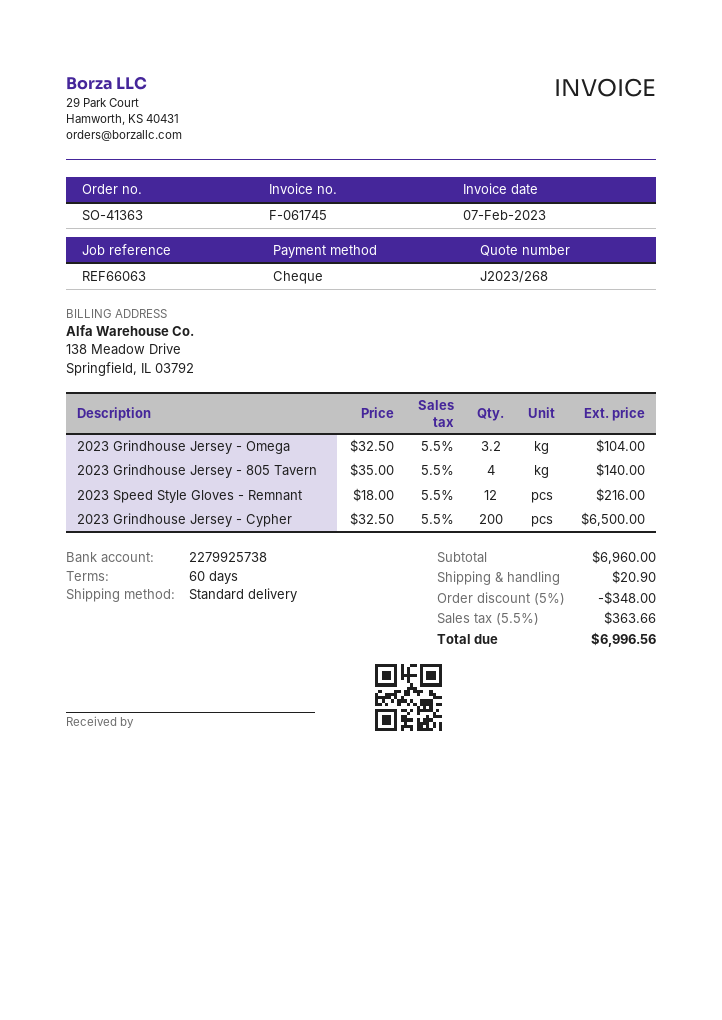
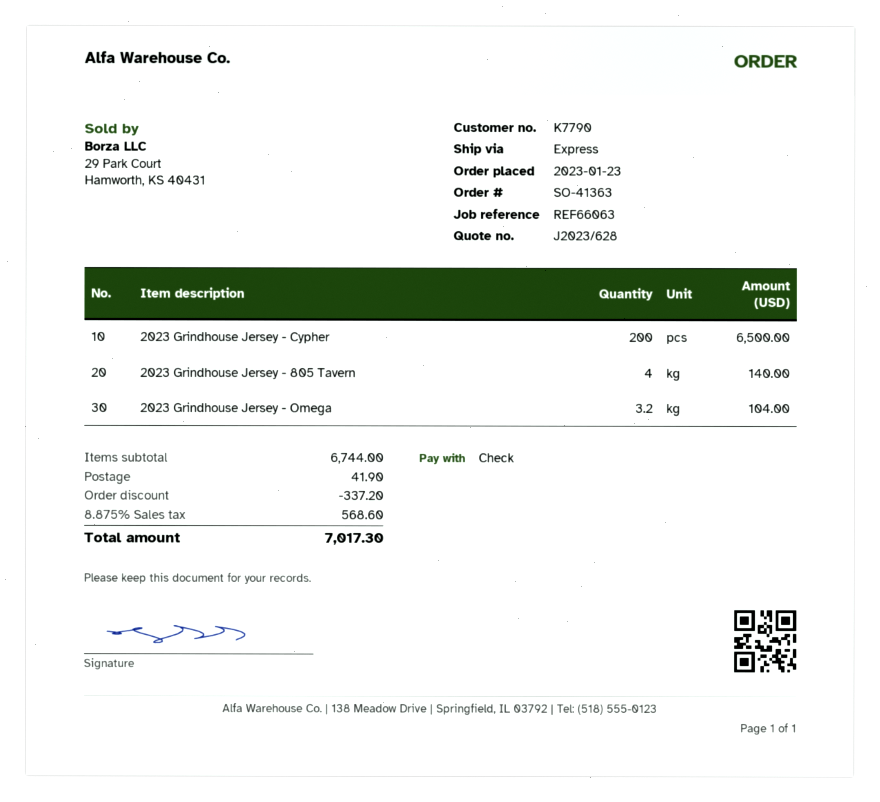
quote number: J2023/268 -> J2023/628
shipping method: standard -> express
2023 Speed Style Gloves - Remnant: 12 for 216.00 -> none
subtotal: 6960.00 -> 6744.00
discount: 348.00 -> 337.20
shipping: 20.90 -> 41.90
tax: 5.5% = 363.66 -> 8.875% = 568.60
total: 6996.56 -> 7017.30

